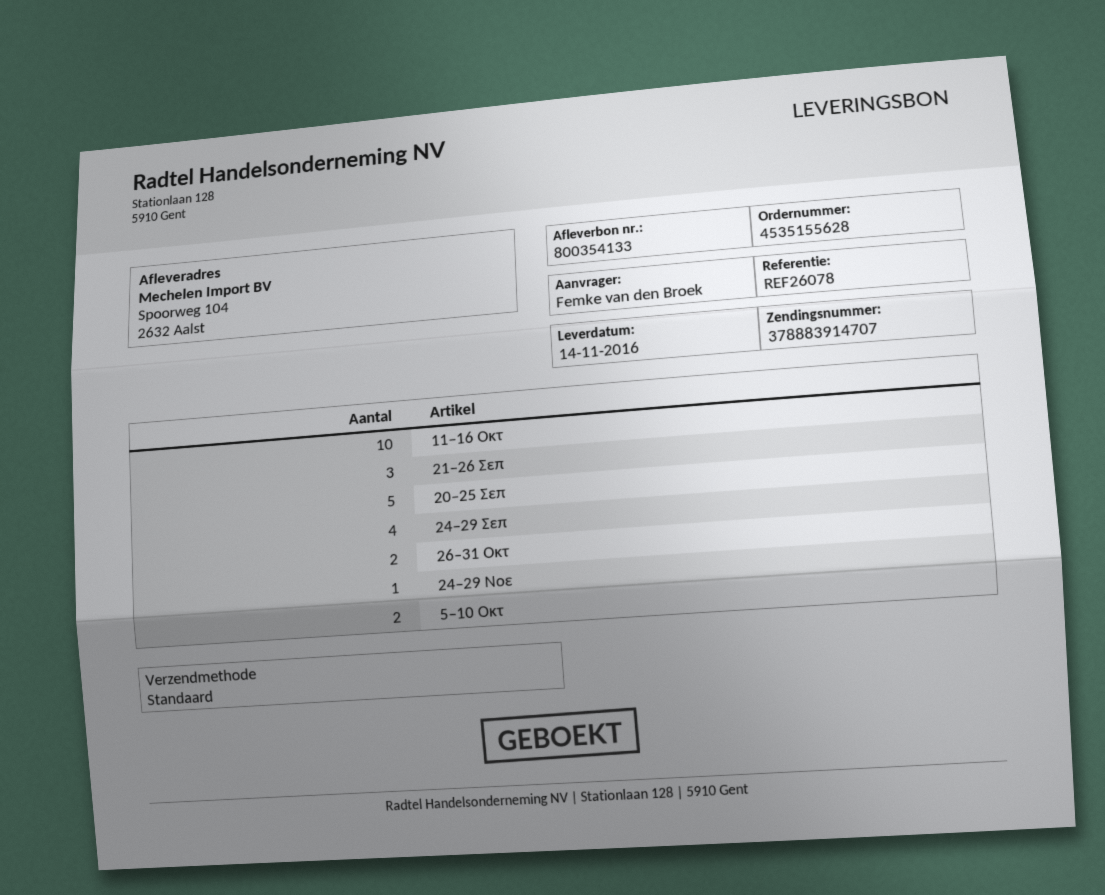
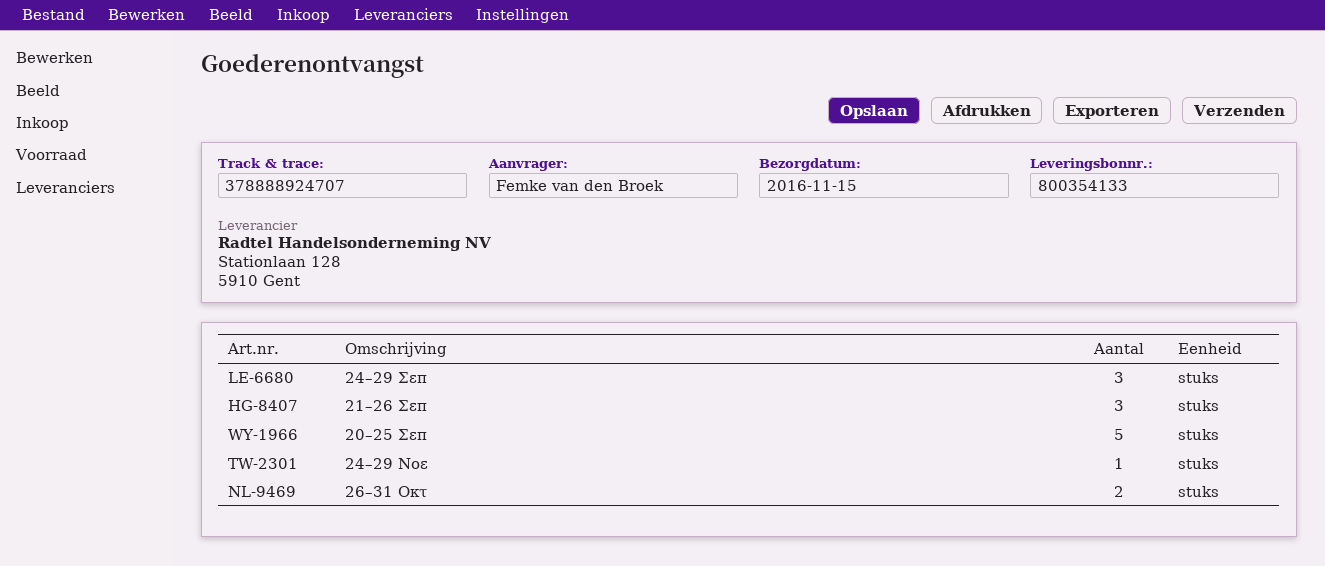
delivery date: 2016-11-14 -> 2016-11-15
tracking number: 378883914707 -> 378888924707
11–16 Οκτ: 10 -> none
24–29 Σεπ: 4 -> 3
5–10 Οκτ: 2 -> none

